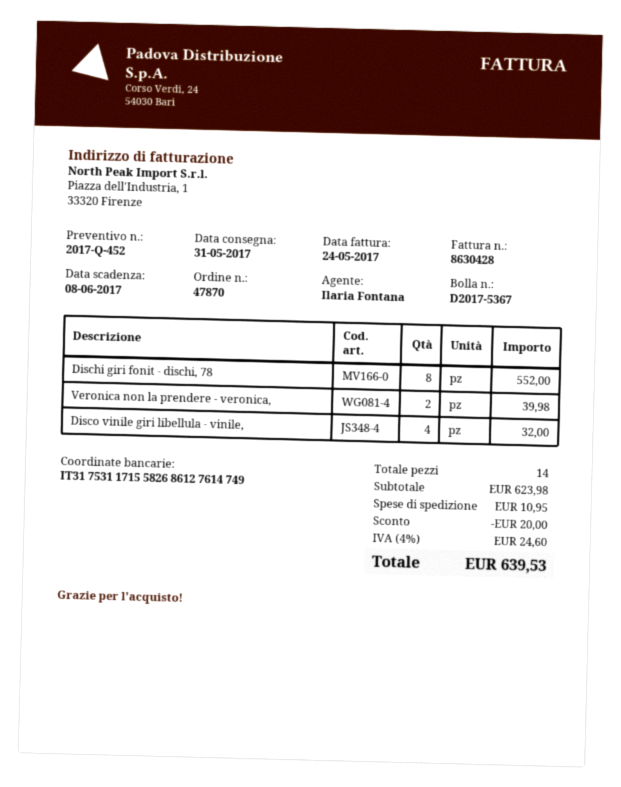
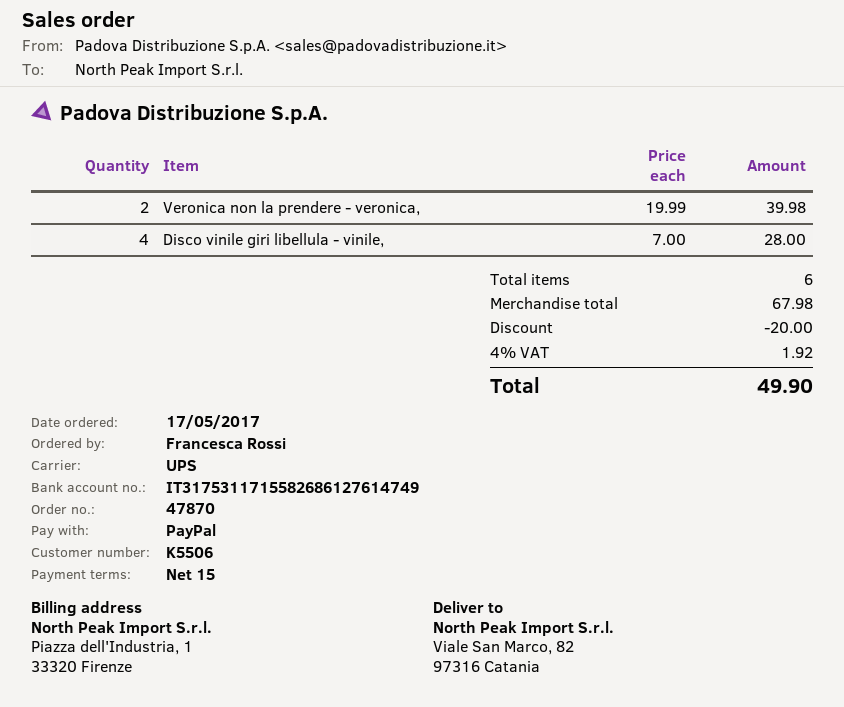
Dischi giri fonit - dischi, 78: 8 for 552.00 -> none
Disco vinile giri libellula - vinile,: 4 for 32.00 -> 4 for 28.00
total quantity: 14 -> 6
subtotal: 623.98 -> 67.98
shipping: 10.95 -> none
tax: 4% = 24.60 -> 4% = 1.92
total: 639.53 -> 49.90

